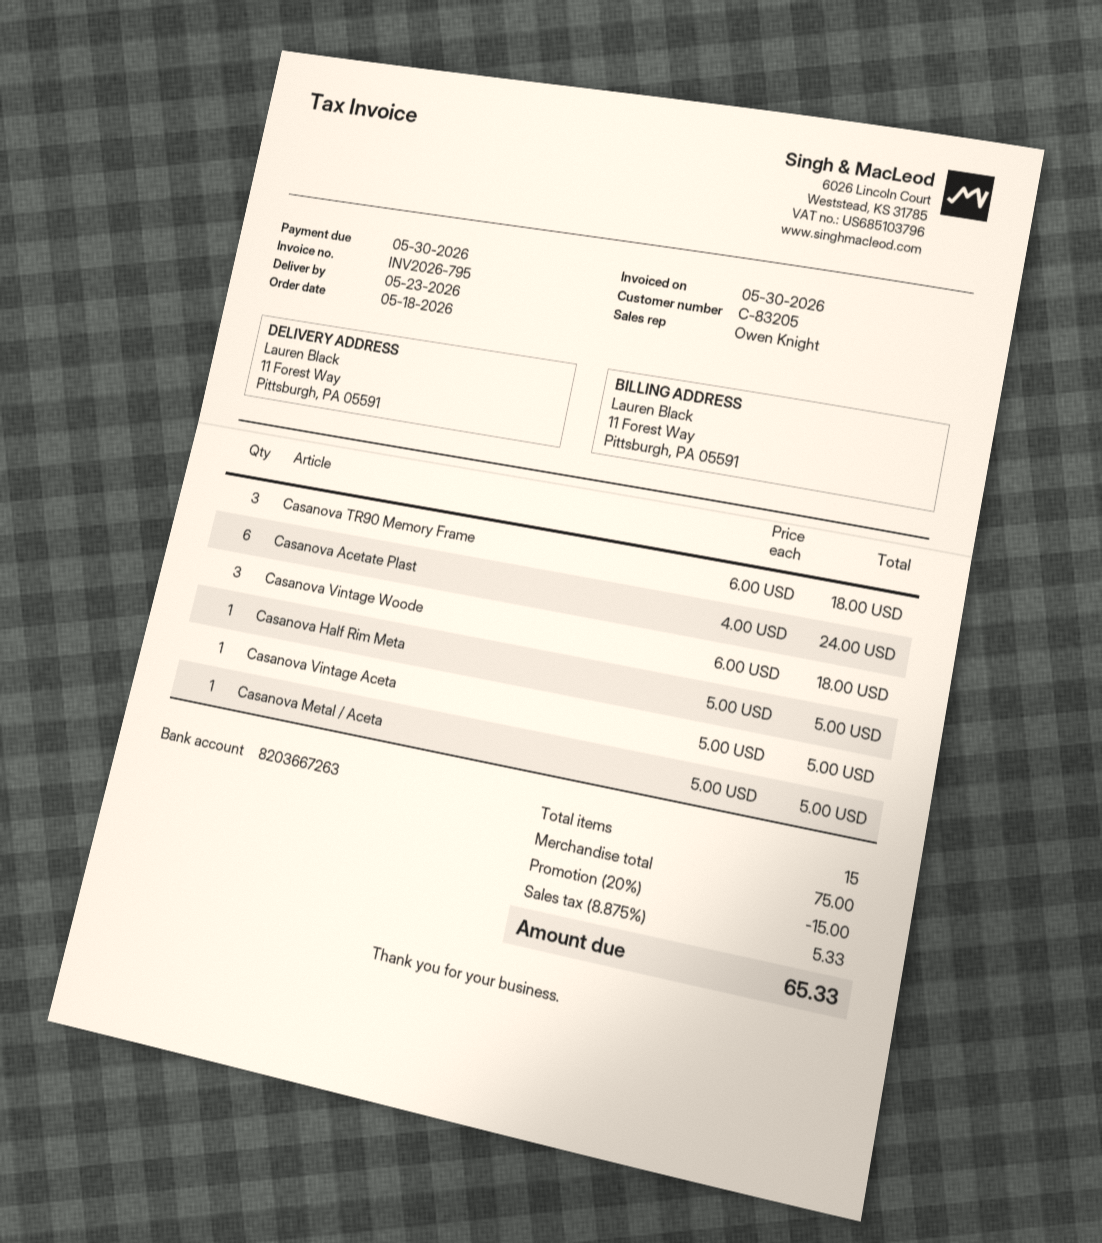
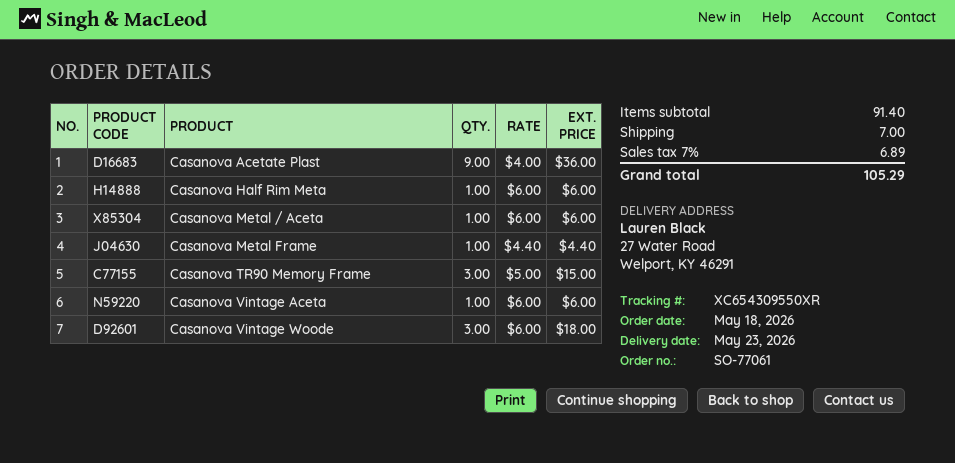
ship to: 11 Forest Way, Pittsburgh, PA 05591 -> 27 Water Road, Welport, KY 46291
Casanova TR90 Memory Frame: 3 x 6.00 = 18.00 -> 3 x 5.00 = 15.00
Casanova Acetate Plast: 6 x 4.00 = 24.00 -> 9 x 4.00 = 36.00
Casanova Half Rim Meta: 1 x 5.00 = 5.00 -> 1 x 6.00 = 6.00
Casanova Vintage Aceta: 1 x 5.00 = 5.00 -> 1 x 6.00 = 6.00
Casanova Metal / Aceta: 1 x 5.00 = 5.00 -> 1 x 6.00 = 6.00
Casanova Metal Frame: none -> 1 x 4.40 = 4.40
subtotal: 75.00 -> 91.40
discount: 20% = 15.00 -> none
shipping: none -> 7.00
tax: 8.875% = 5.33 -> 7% = 6.89
total: 65.33 -> 105.29

